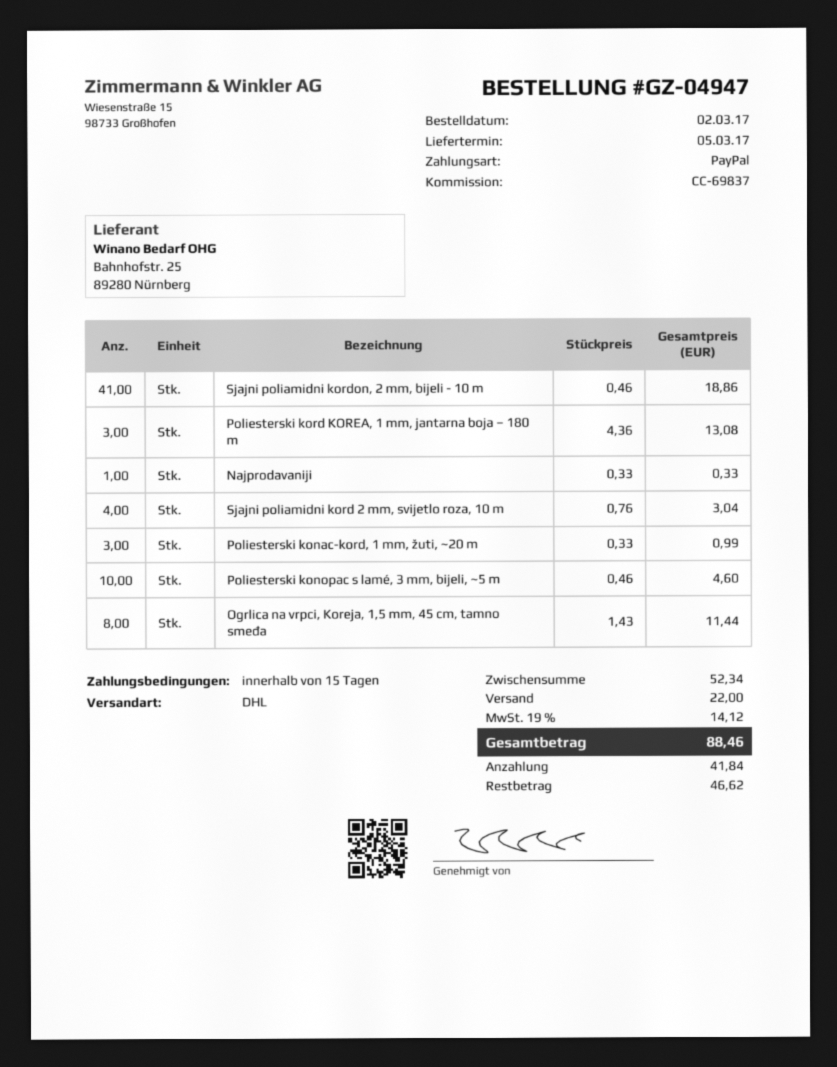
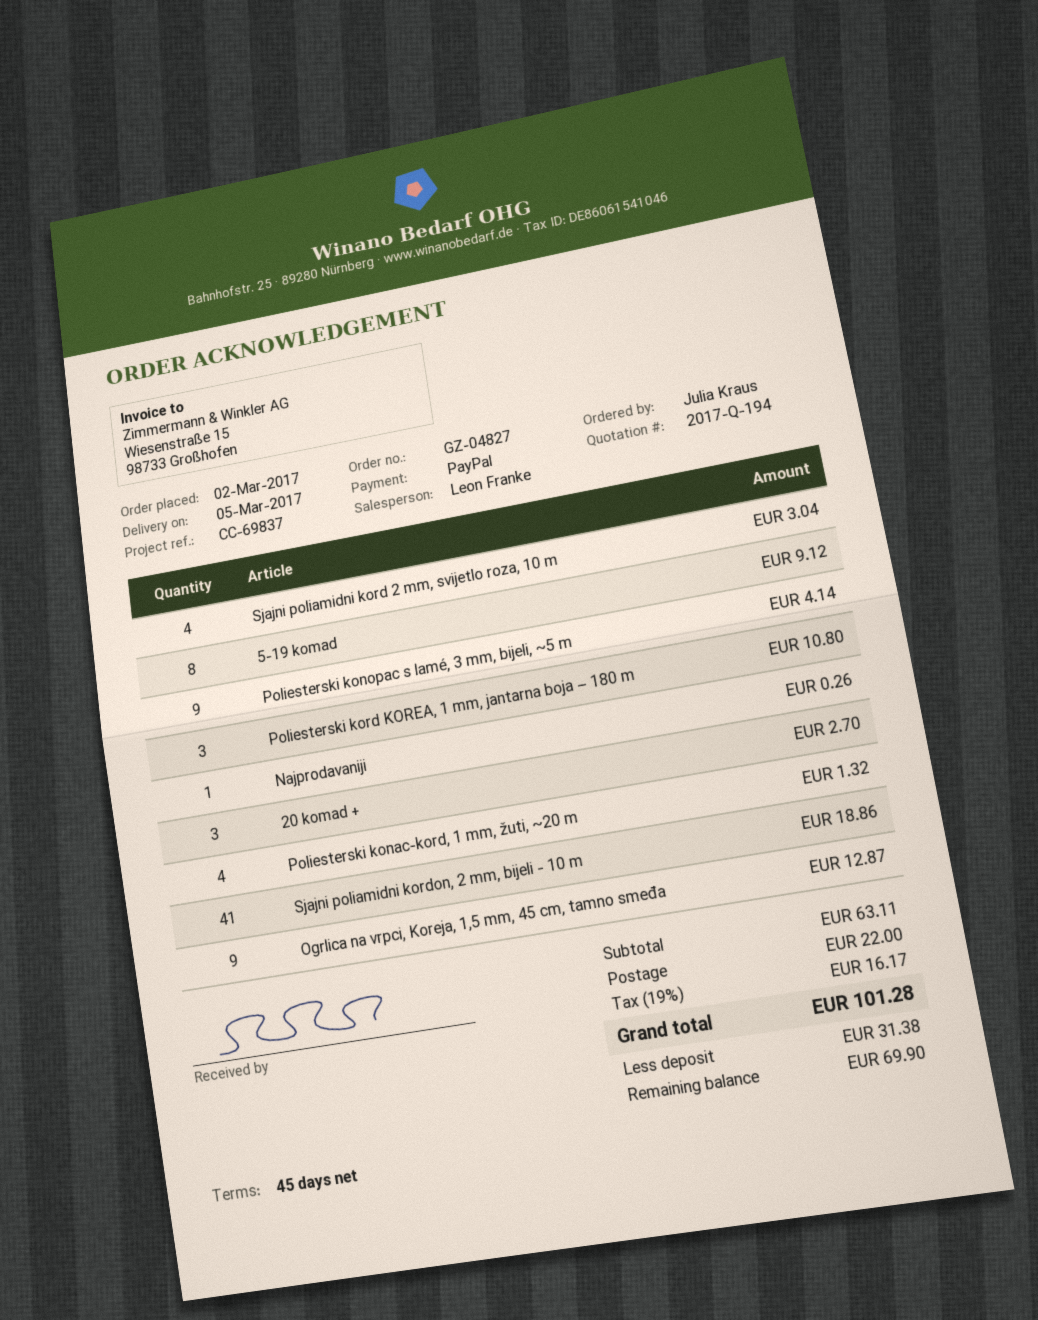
order number: GZ-04947 -> GZ-04827
payment terms: 15 days -> 45 days
Poliesterski kord KOREA, 1 mm, jantarna boja – 180 m: 3 for 13.08 -> 3 for 10.80
Najprodavaniji: 1 for 0.33 -> 1 for 0.26
Poliesterski konac-kord, 1 mm, žuti, ~20 m: 3 for 0.99 -> 4 for 1.32
Poliesterski konopac s lamé, 3 mm, bijeli, ~5 m: 10 for 4.60 -> 9 for 4.14
Ogrlica na vrpci, Koreja, 1,5 mm, 45 cm, tamno smeđa: 8 for 11.44 -> 9 for 12.87
5-19 komad: none -> 8 for 9.12
20 komad +: none -> 3 for 2.70
subtotal: 52.34 -> 63.11
tax: 19% = 14.12 -> 19% = 16.17
total: 88.46 -> 101.28
deposit: 41.84 -> 31.38
balance: 46.62 -> 69.90

